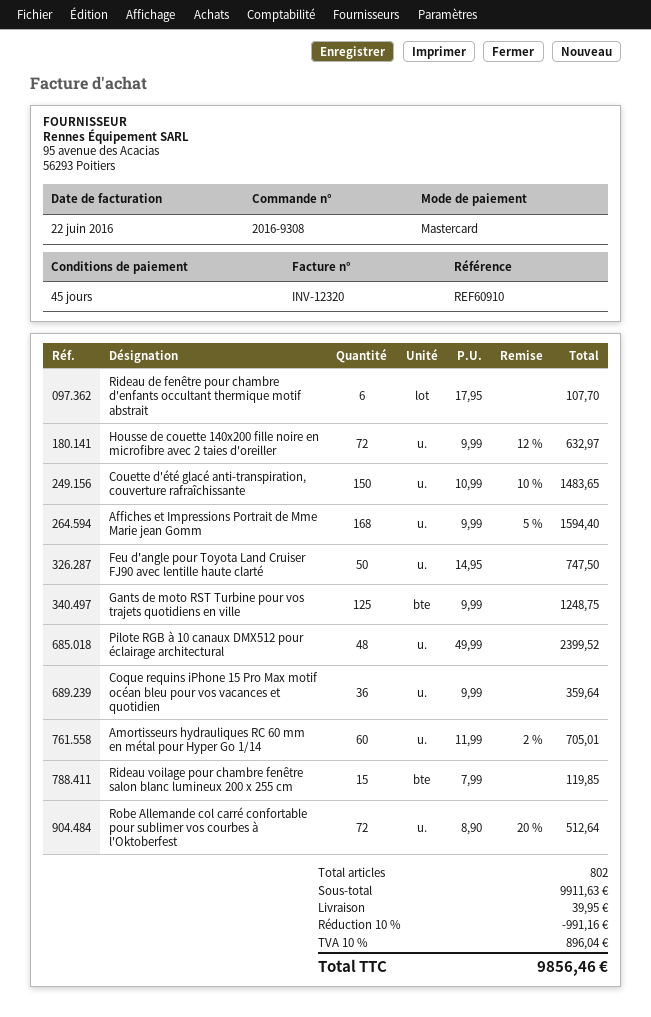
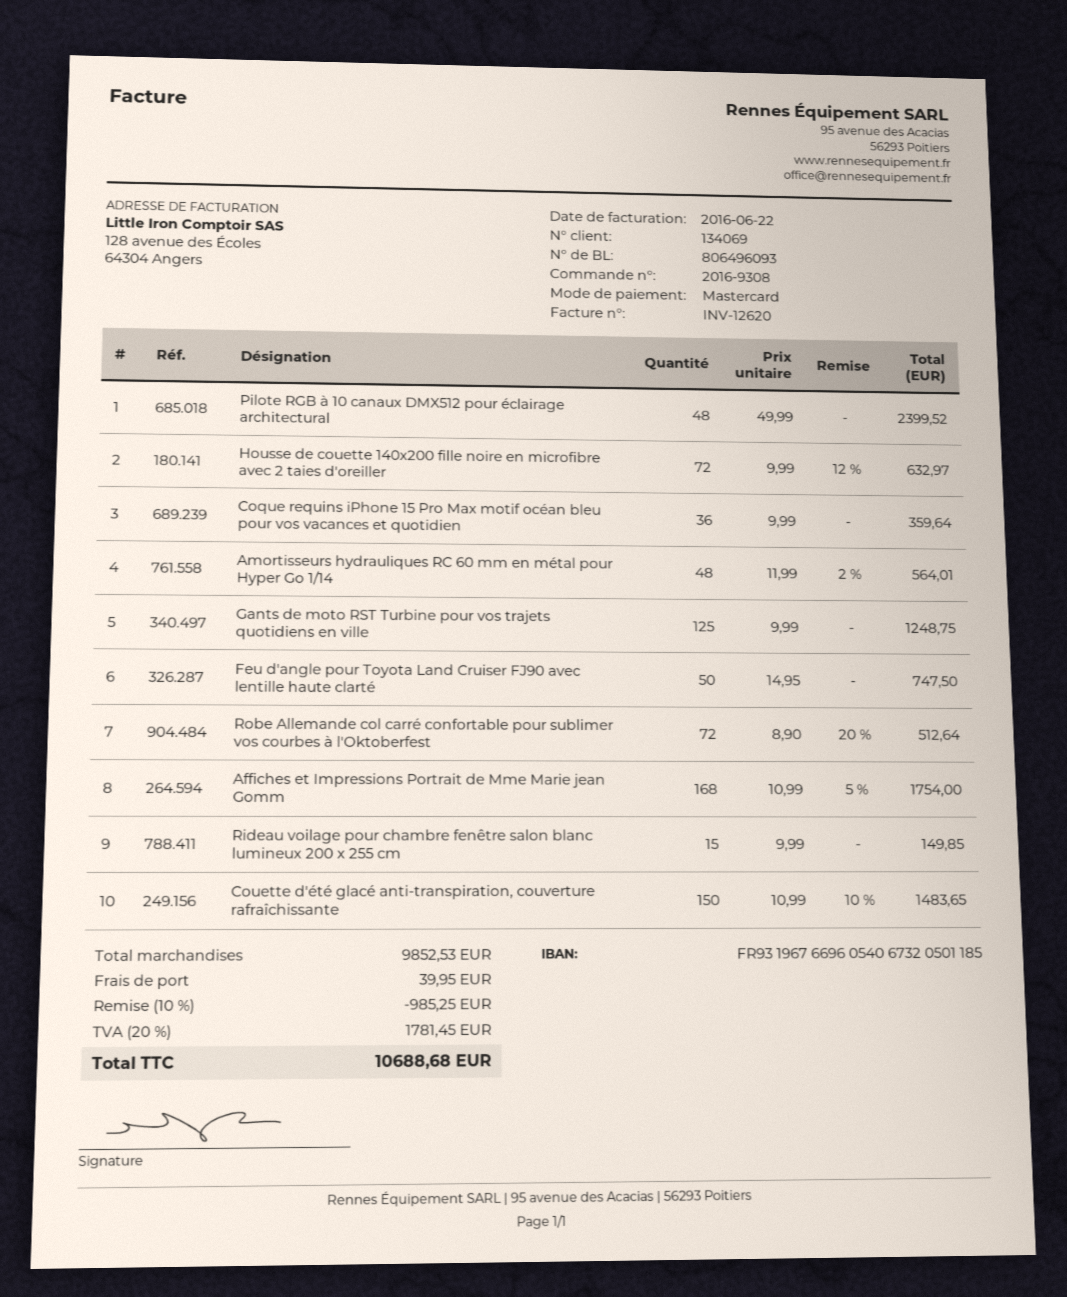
invoice number: INV-12320 -> INV-12620
Rideau de fenêtre pour chambre d'enfants occultant thermique motif abstrait: 6 x 17.95 = 107.70 -> none
Affiches et Impressions Portrait de Mme Marie jean Gomm: 168 x 9.99 - 5% = 1594.40 -> 168 x 10.99 - 5% = 1754.00
Amortisseurs hydrauliques RC 60 mm en métal pour Hyper Go 1/14: 60 x 11.99 - 2% = 705.01 -> 48 x 11.99 - 2% = 564.01
Rideau voilage pour chambre fenêtre salon blanc lumineux 200 x 255 cm: 15 x 7.99 = 119.85 -> 15 x 9.99 = 149.85
subtotal: 9911.63 -> 9852.53
discount: 10% = 991.16 -> 10% = 985.25
tax: 10% = 896.04 -> 20% = 1781.45
total: 9856.46 -> 10688.68

